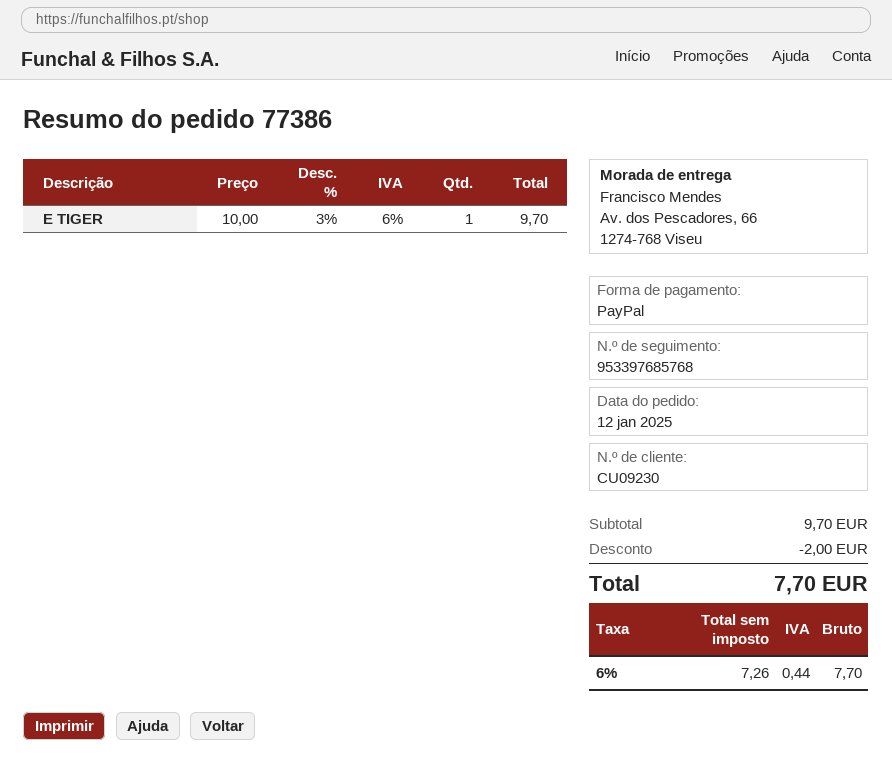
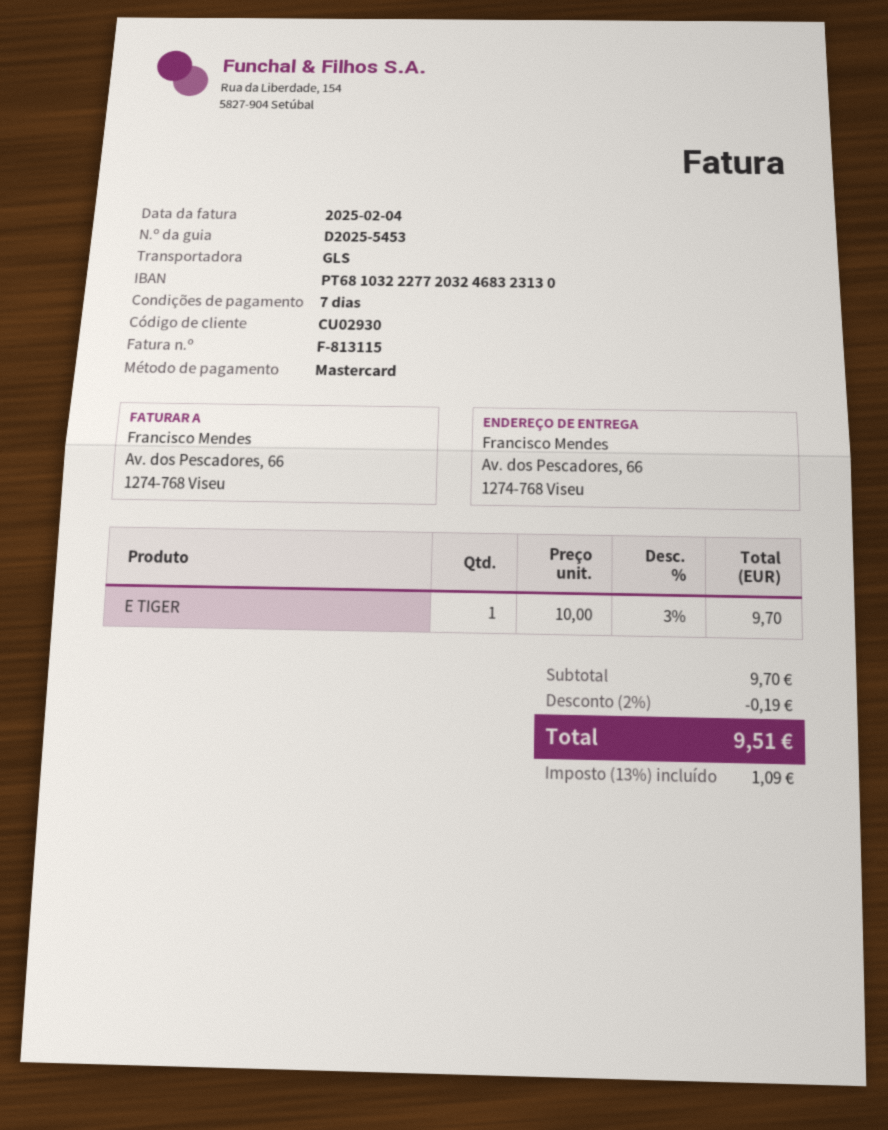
customer number: CU09230 -> CU02930
payment method: PayPal -> Mastercard
discount: 2.00 -> 0.19
tax: 6% = 0.44 -> 13% = 1.09
total: 7.70 -> 9.51

